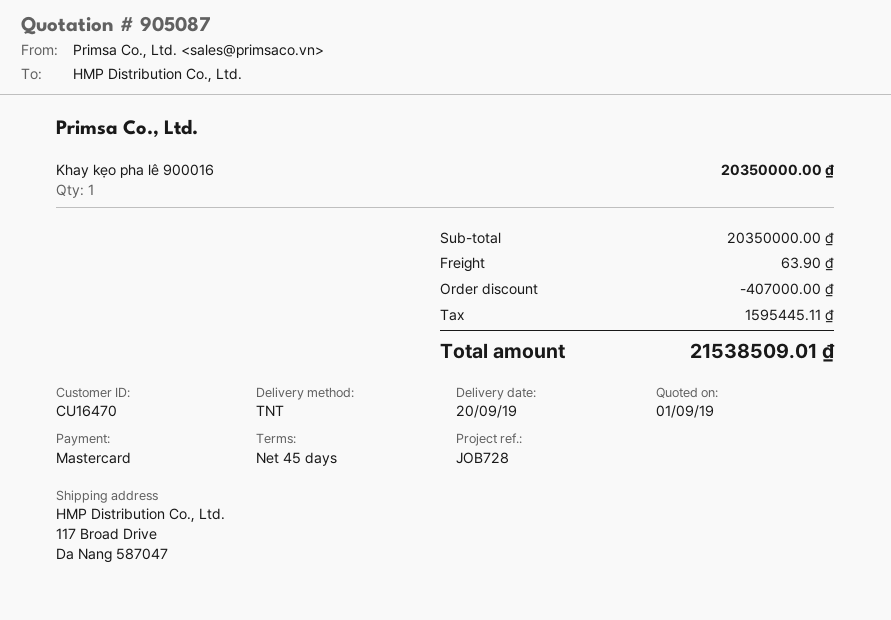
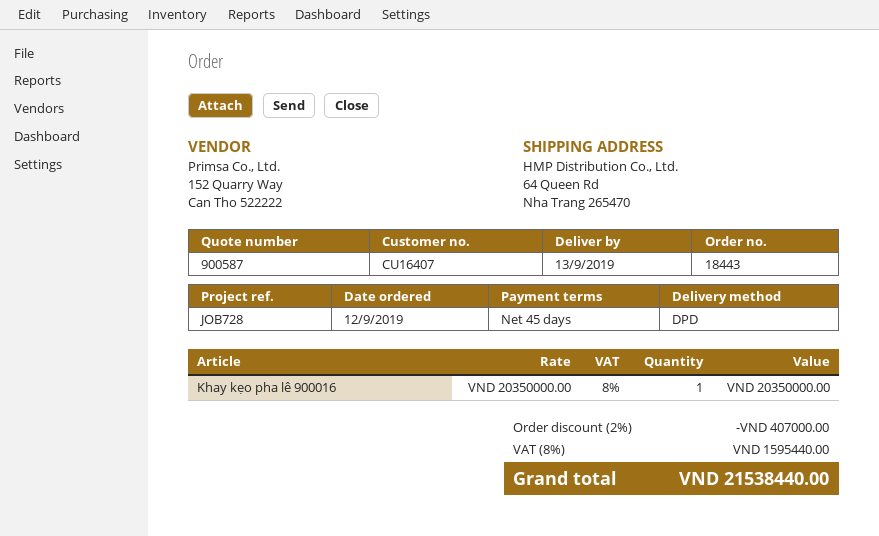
quote number: 905087 -> 900587
delivery date: 2019-09-20 -> 2019-09-13
customer number: CU16470 -> CU16407
shipping method: TNT -> DPD
ship to: 117 Broad Drive, Da Nang 587047 -> 64 Queen Rd, Nha Trang 265470
shipping: 63.90 -> none
tax: 1595445.11 -> 1595440.00
total: 21538509.01 -> 21538440.00

